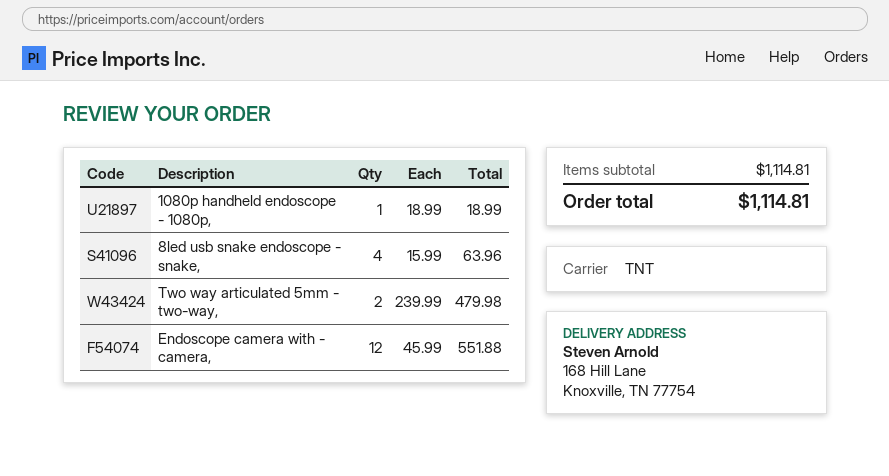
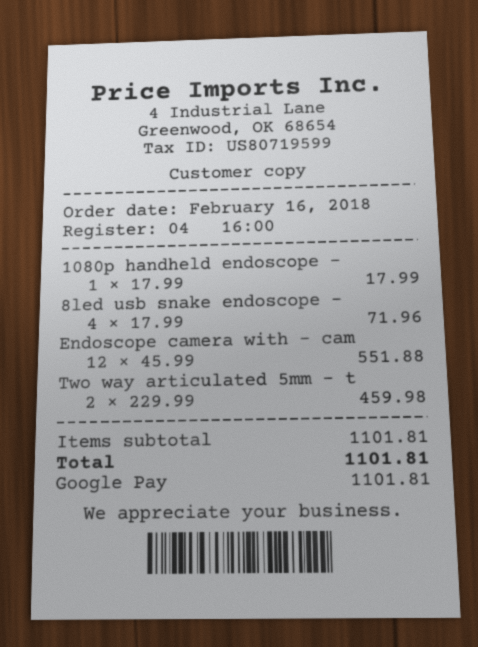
1080p handheld endoscope - 1080p,: 1 x 18.99 = 18.99 -> 1 x 17.99 = 17.99
8led usb snake endoscope - snake,: 4 x 15.99 = 63.96 -> 4 x 17.99 = 71.96
Two way articulated 5mm - two-way,: 2 x 239.99 = 479.98 -> 2 x 229.99 = 459.98
subtotal: 1114.81 -> 1101.81
total: 1114.81 -> 1101.81

